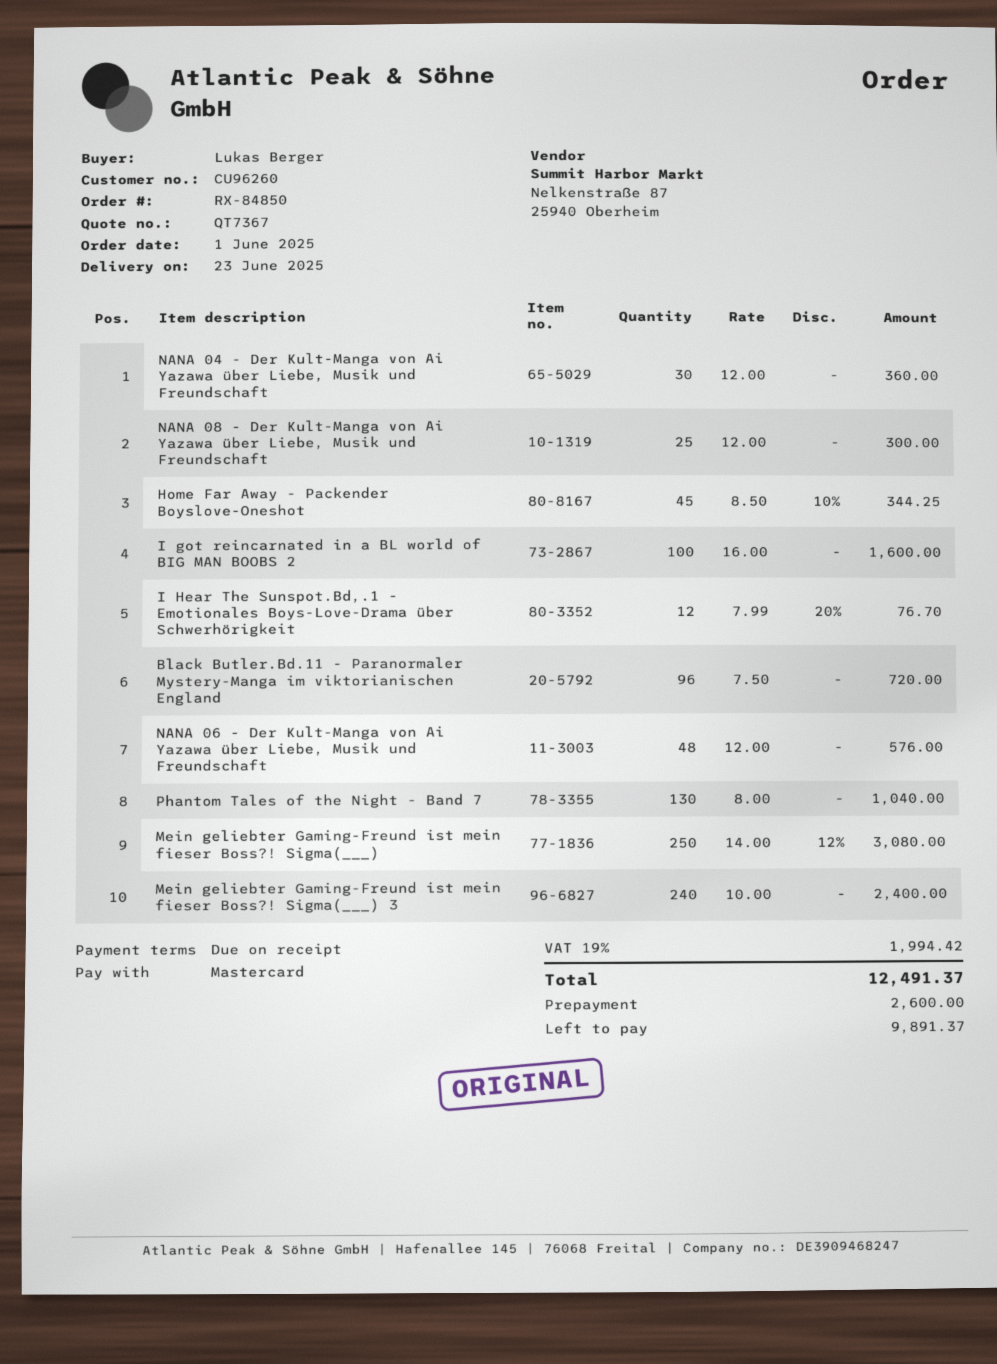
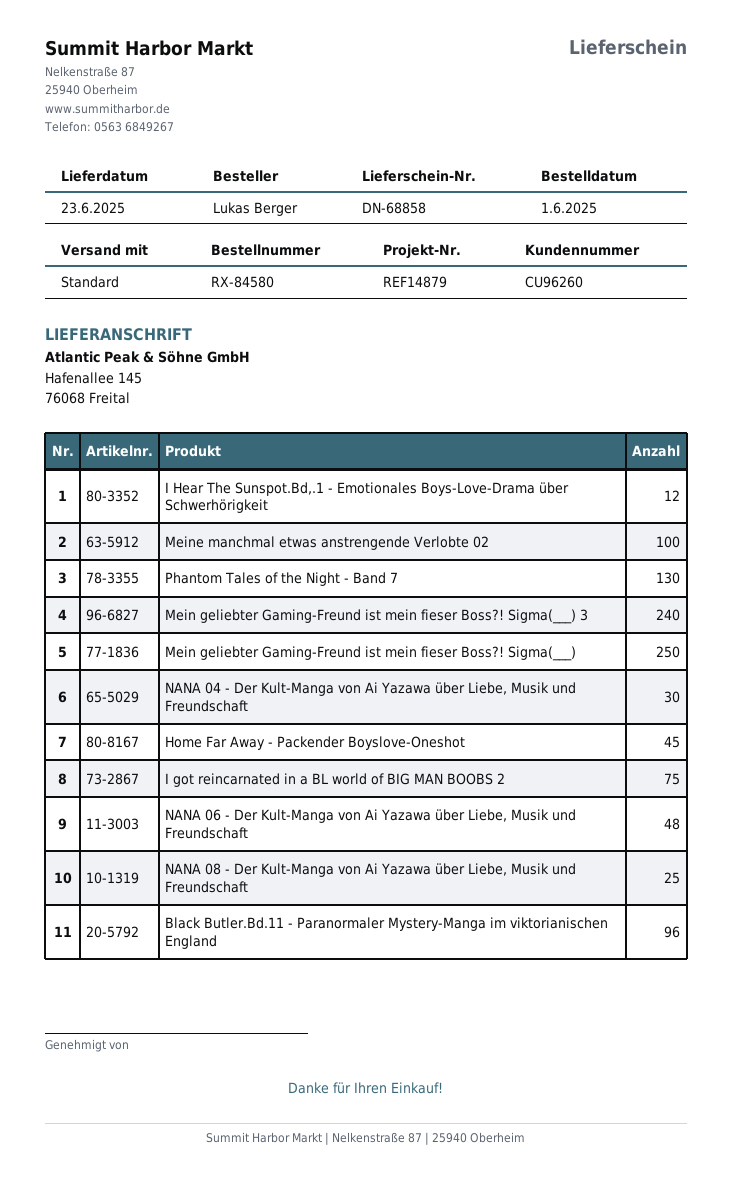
order number: RX-84850 -> RX-84580
I got reincarnated in a BL world of BIG MAN BOOBS 2: 100 -> 75
Meine manchmal etwas anstrengende Verlobte 02: none -> 100

